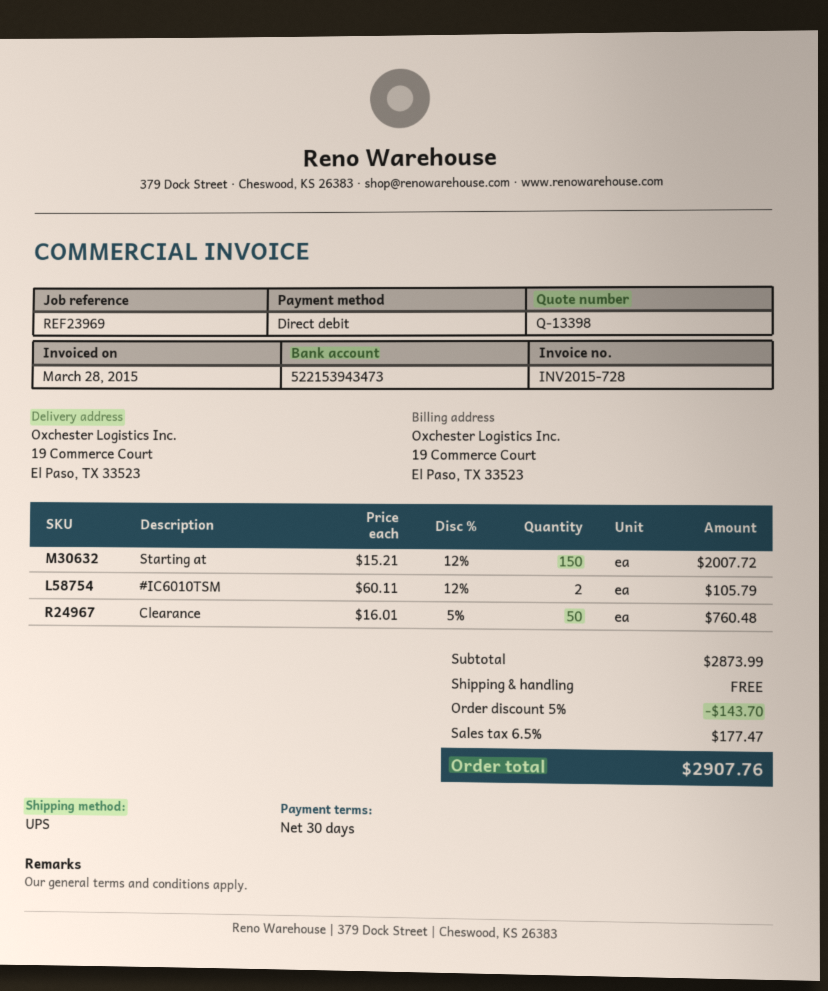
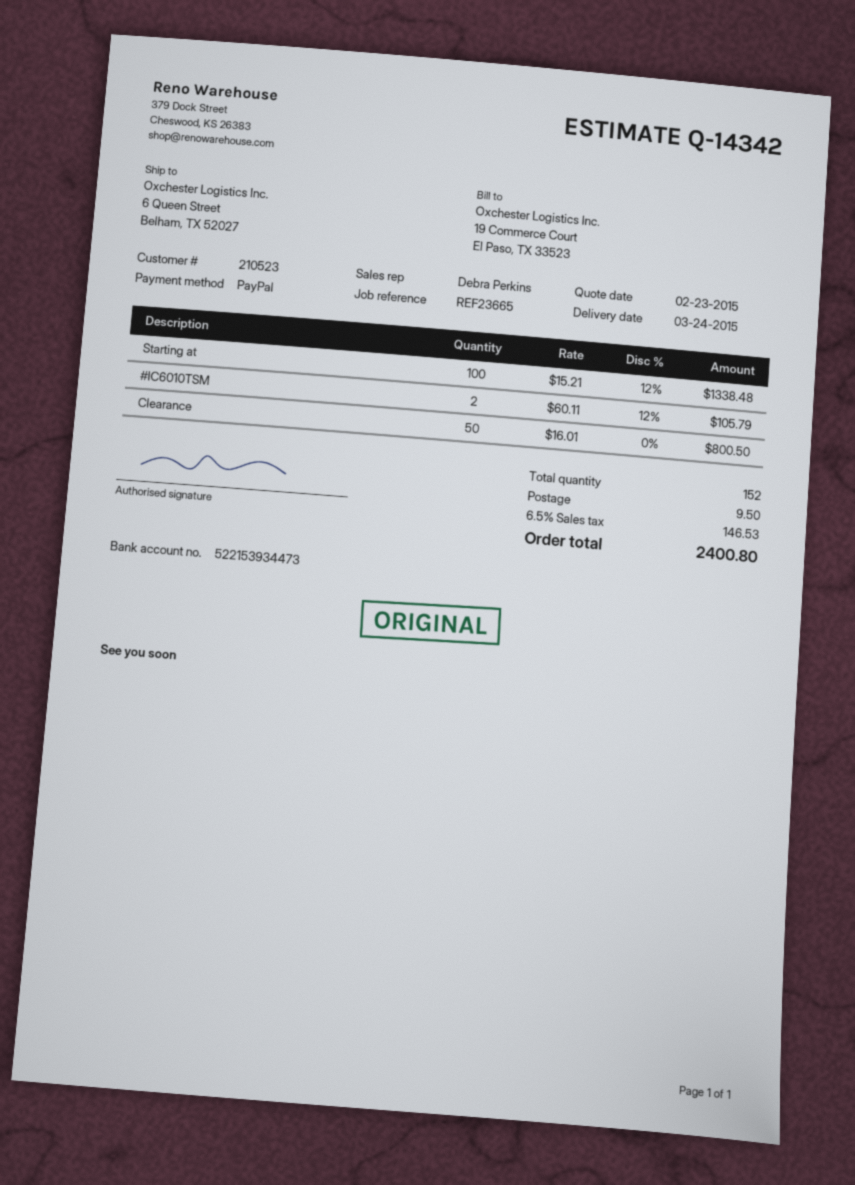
quote number: Q-13398 -> Q-14342
reference: REF23969 -> REF23665
payment method: direct debit -> PayPal
bank account: 522153943473 -> 522153934473
ship to: 19 Commerce Court, El Paso, TX 33523 -> 6 Queen Street, Belham, TX 52027
Starting at: 150 x 15.21 - 12% = 2007.72 -> 100 x 15.21 - 12% = 1338.48
Clearance: 50 x 16.01 - 5% = 760.48 -> 50 x 16.01 = 800.50
discount: 5% = 143.70 -> none
shipping: 0.00 -> 9.50
tax: 6.5% = 177.47 -> 6.5% = 146.53
total: 2907.76 -> 2400.80

